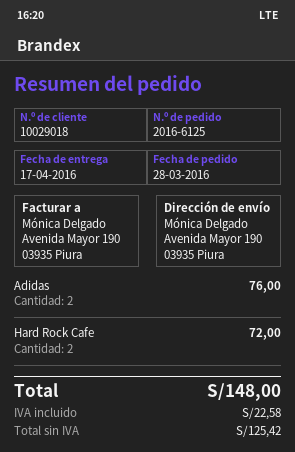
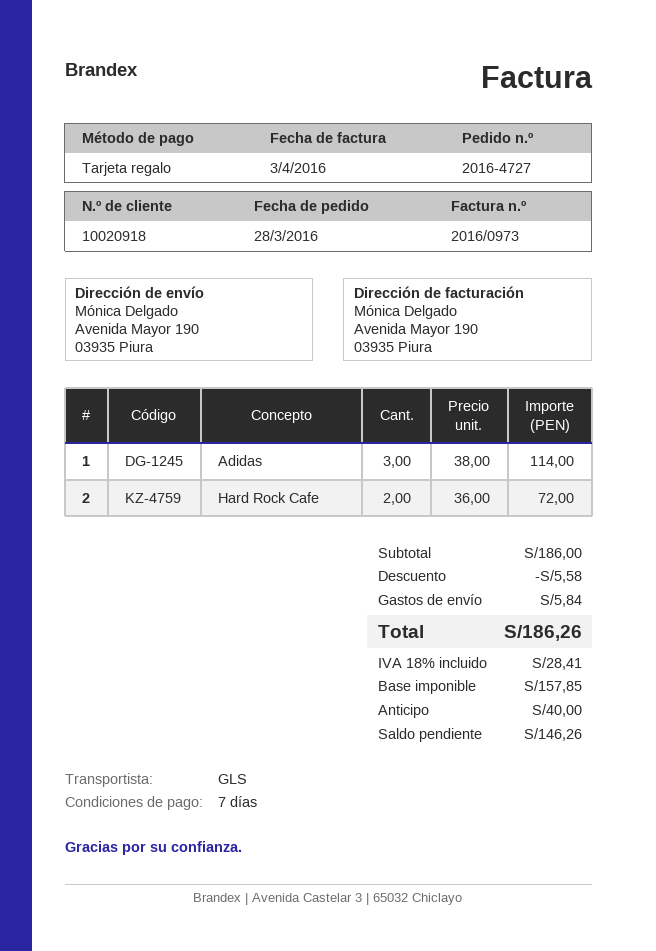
order number: 2016-6125 -> 2016-4727
customer number: 10029018 -> 10020918
Adidas: 2 for 76.00 -> 3 for 114.00
discount: none -> 5.58
shipping: none -> 5.84
net: 125.42 -> 157.85
tax: 22.58 -> 28.41
total: 148.00 -> 186.26

